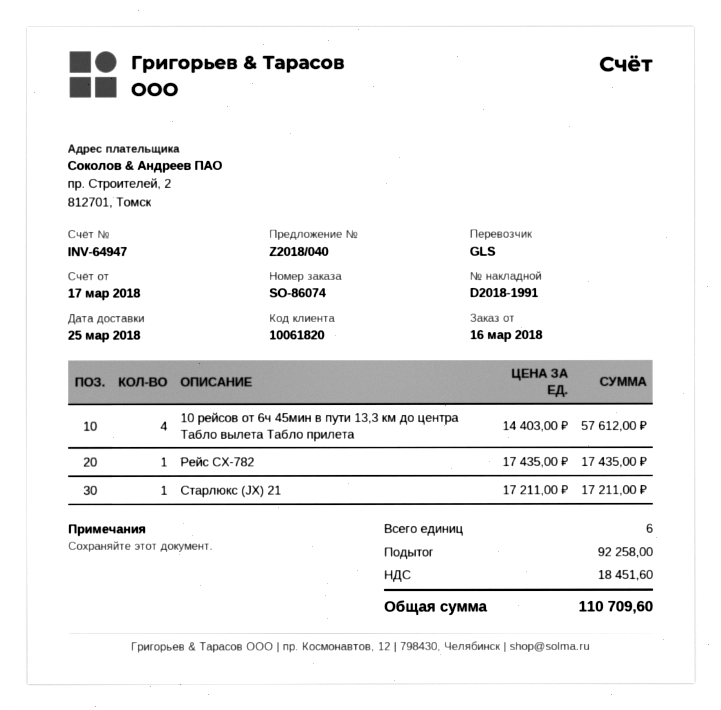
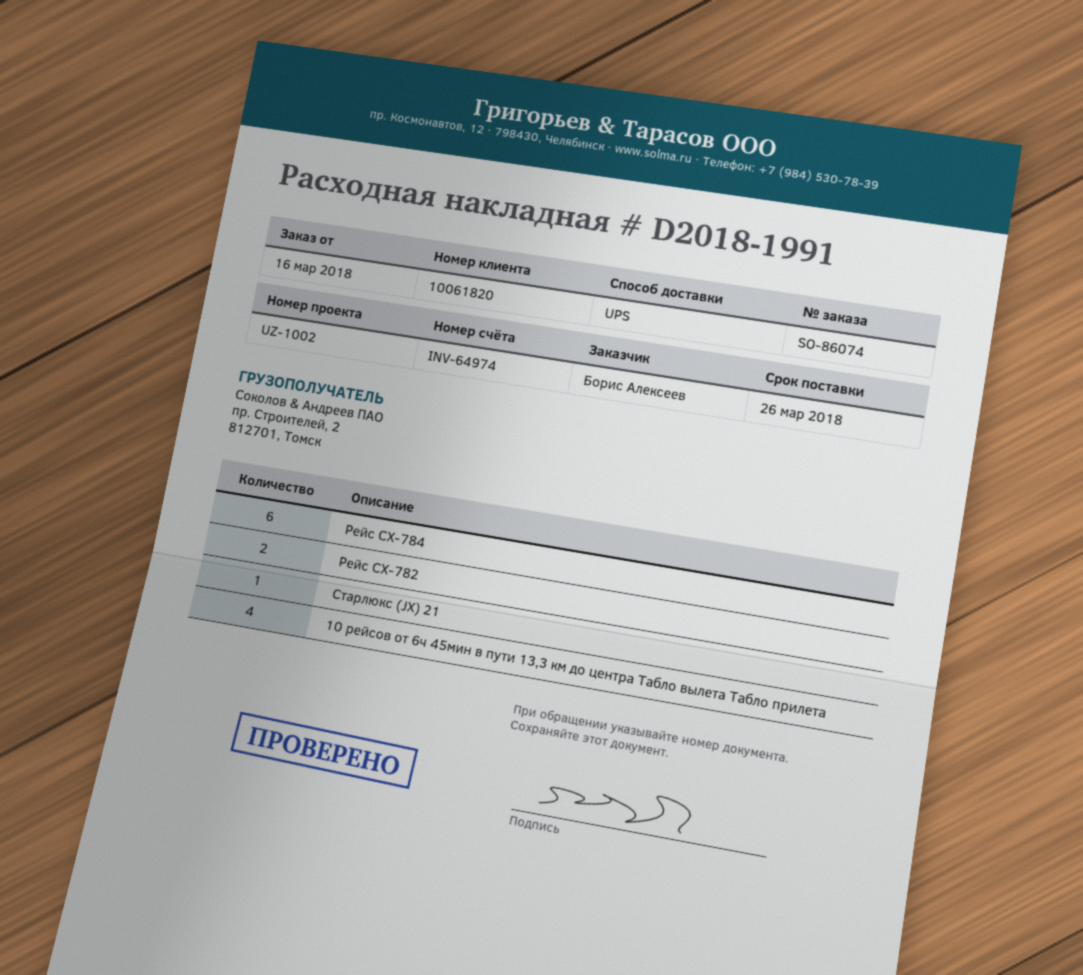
delivery date: 2018-03-25 -> 2018-03-26
invoice number: INV-64947 -> INV-64974
shipping method: GLS -> UPS
Рейс CX-782: 1 -> 2
Рейс CX-784: none -> 6

